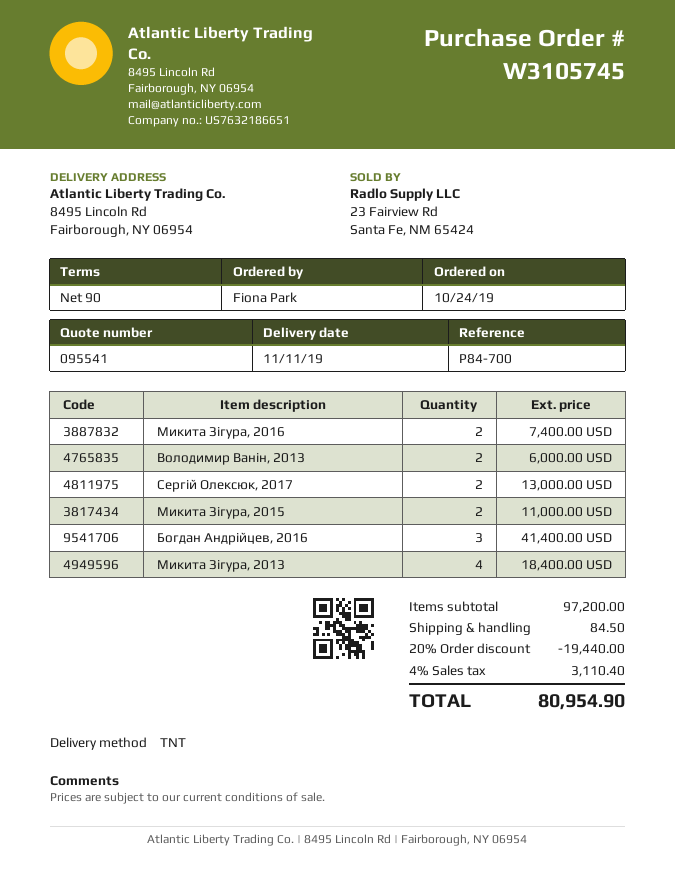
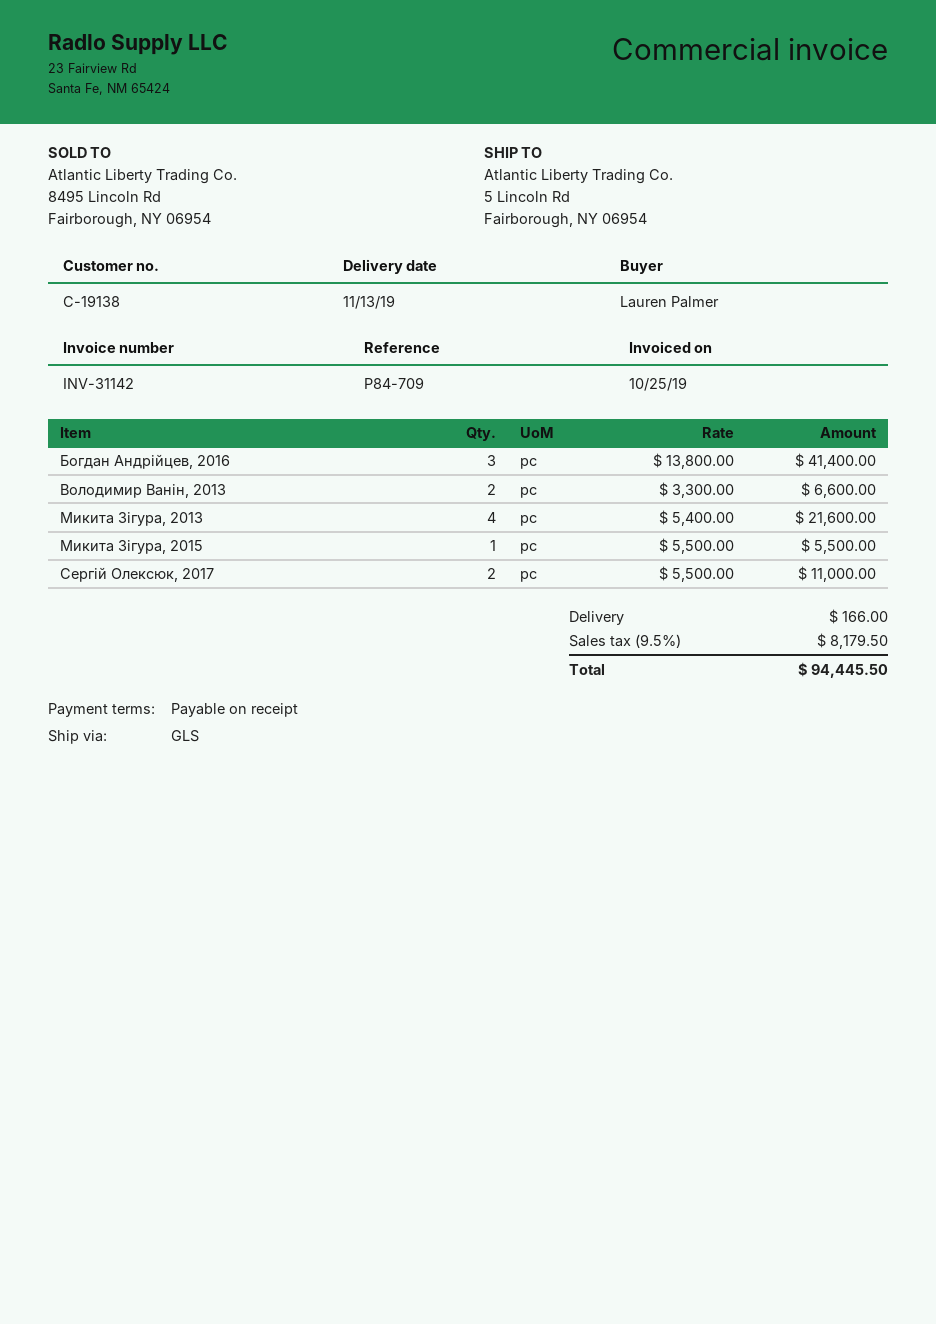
delivery date: 2019-11-11 -> 2019-11-13
payment terms: 90 days -> on receipt
reference: P84-700 -> P84-709
ordered by: Fiona Park -> Lauren Palmer
shipping method: TNT -> GLS
ship to: 8495 Lincoln Rd, Fairborough, NY 06954 -> 5 Lincoln Rd, Fairborough, NY 06954
Микита Зігура, 2016: 2 for 7400.00 -> none
Володимир Ванін, 2013: 2 for 6000.00 -> 2 for 6600.00
Сергій Олексюк, 2017: 2 for 13000.00 -> 2 for 11000.00
Микита Зігура, 2015: 2 for 11000.00 -> 1 for 5500.00
Микита Зігура, 2013: 4 for 18400.00 -> 4 for 21600.00
discount: 20% = 19440.00 -> none
shipping: 84.50 -> 166.00
tax: 4% = 3110.40 -> 9.5% = 8179.50
total: 80954.90 -> 94445.50

